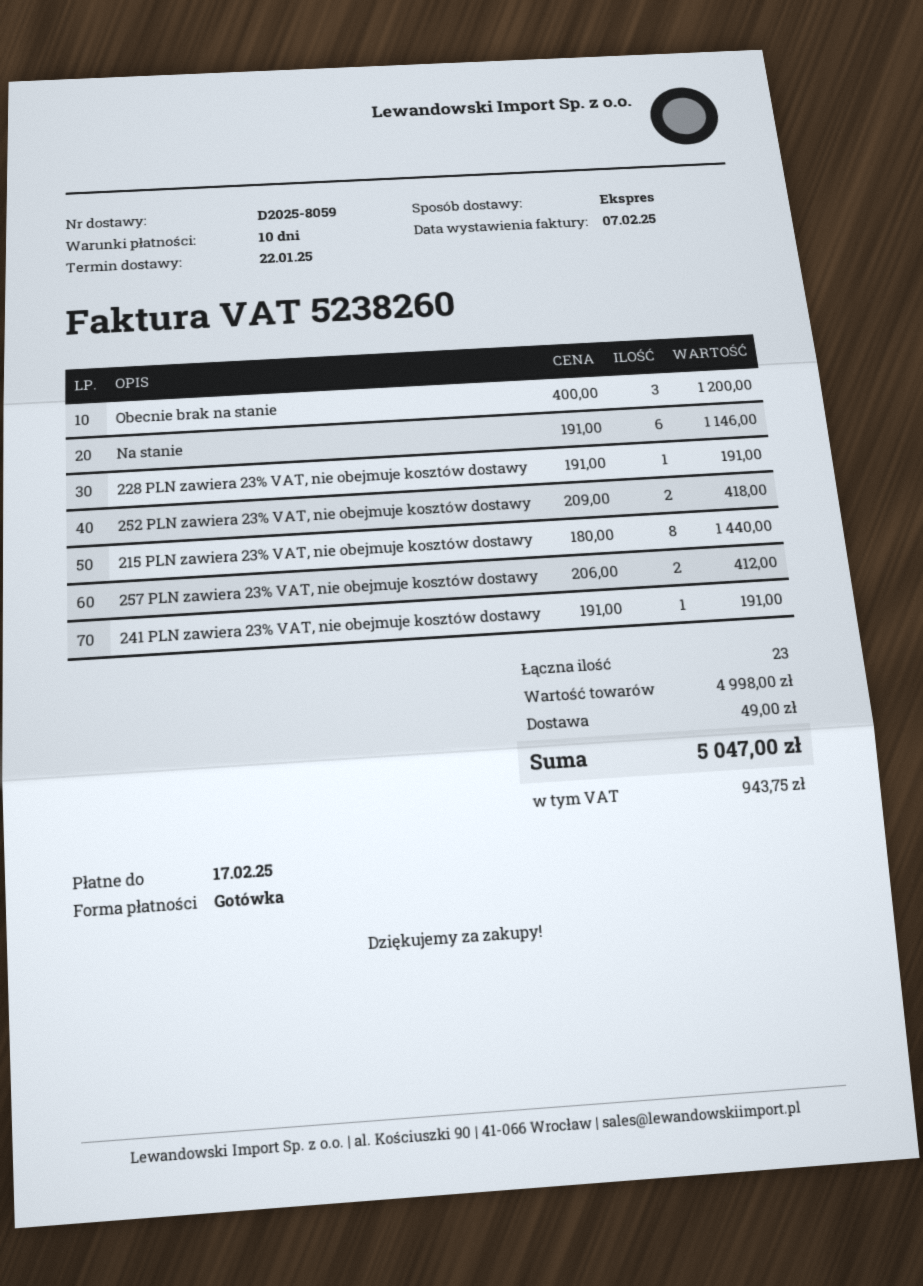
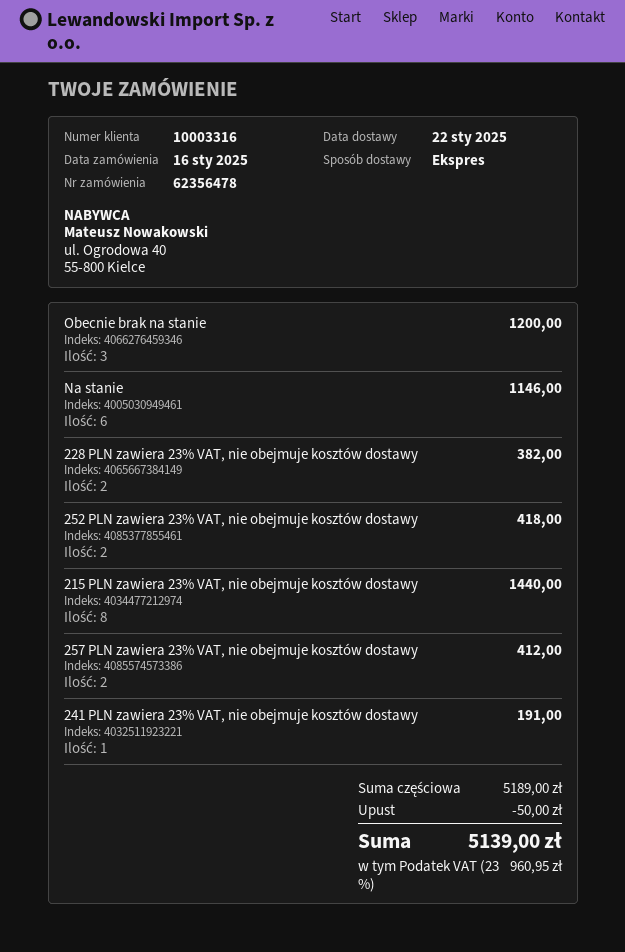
228 PLN zawiera 23% VAT, nie obejmuje kosztów dostawy: 1 for 191.00 -> 2 for 382.00
subtotal: 4998.00 -> 5189.00
discount: none -> 50.00
shipping: 49.00 -> none
tax: 943.75 -> 960.95
total: 5047.00 -> 5139.00

